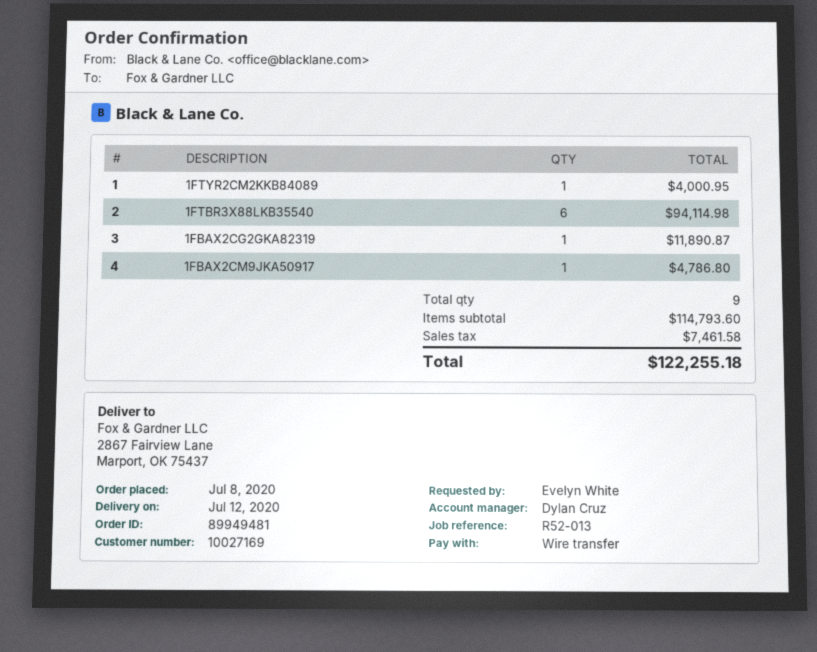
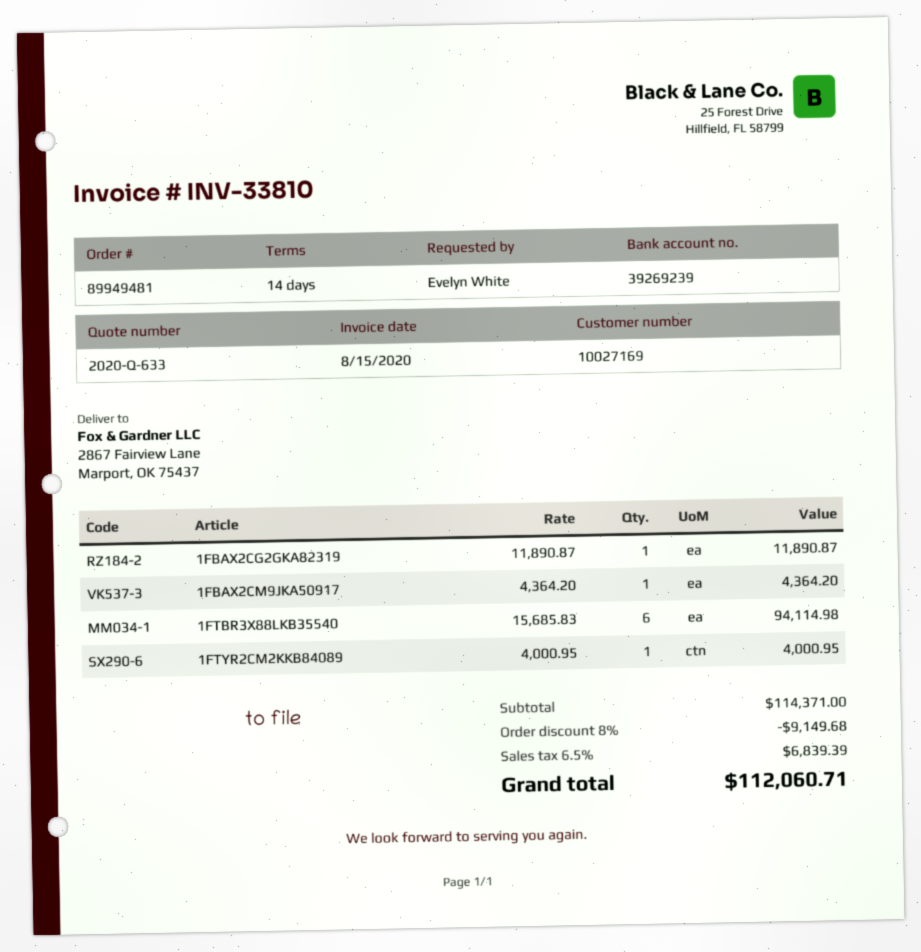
1FBAX2CM9JKA50917: 1 for 4786.80 -> 1 for 4364.20
subtotal: 114793.60 -> 114371.00
discount: none -> 8% = 9149.68
tax: 7461.58 -> 6839.39
total: 122255.18 -> 112060.71

